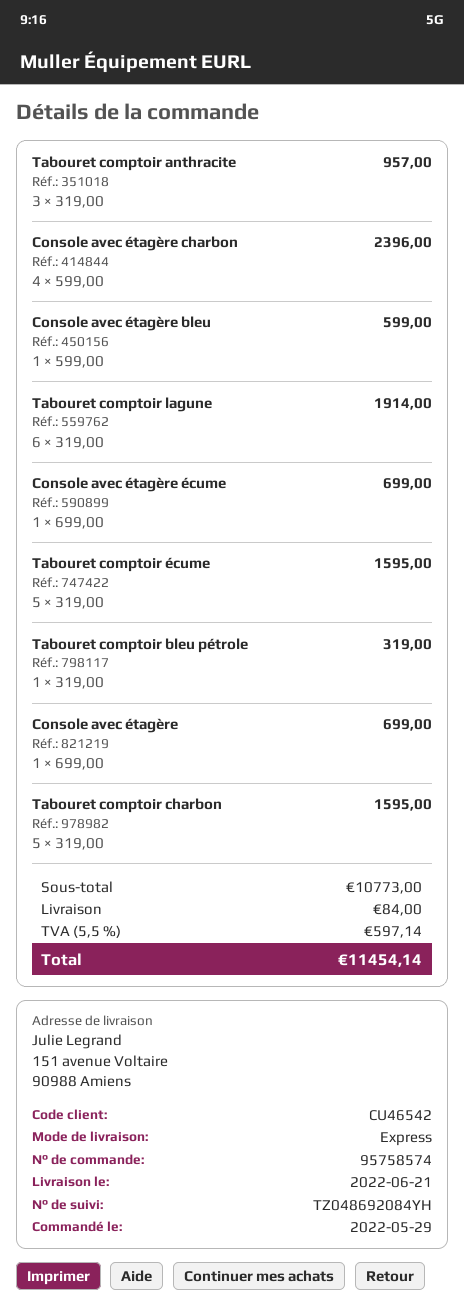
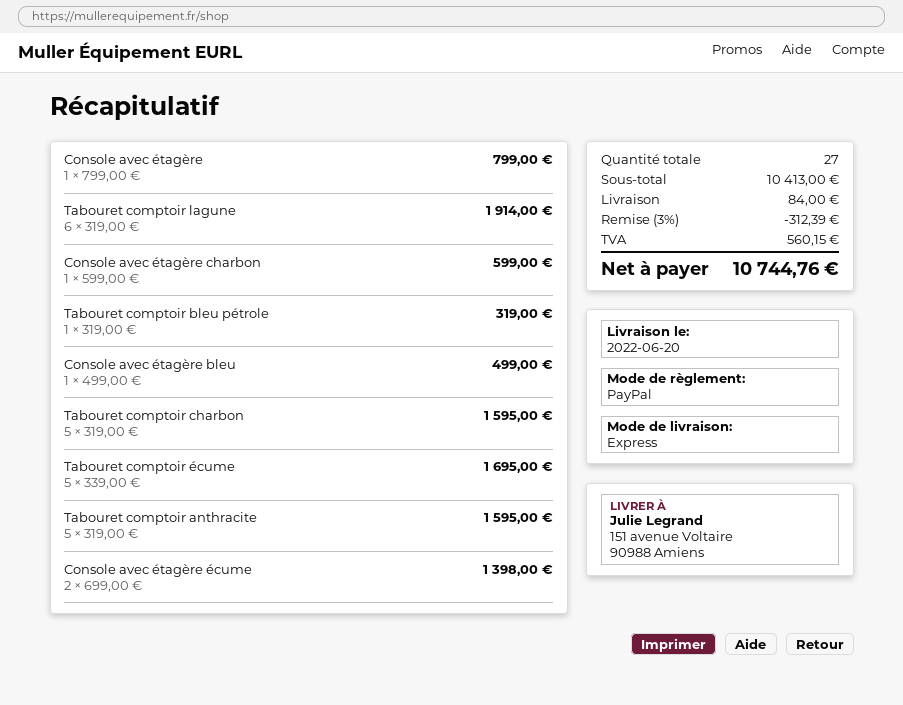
delivery date: 2022-06-21 -> 2022-06-20
Tabouret comptoir anthracite: 3 x 319.00 = 957.00 -> 5 x 319.00 = 1595.00
Console avec étagère charbon: 4 x 599.00 = 2396.00 -> 1 x 599.00 = 599.00
Console avec étagère bleu: 1 x 599.00 = 599.00 -> 1 x 499.00 = 499.00
Console avec étagère écume: 1 x 699.00 = 699.00 -> 2 x 699.00 = 1398.00
Tabouret comptoir écume: 5 x 319.00 = 1595.00 -> 5 x 339.00 = 1695.00
Console avec étagère: 1 x 699.00 = 699.00 -> 1 x 799.00 = 799.00
subtotal: 10773.00 -> 10413.00
discount: none -> 3% = 312.39
tax: 597.14 -> 560.15
total: 11454.14 -> 10744.76

